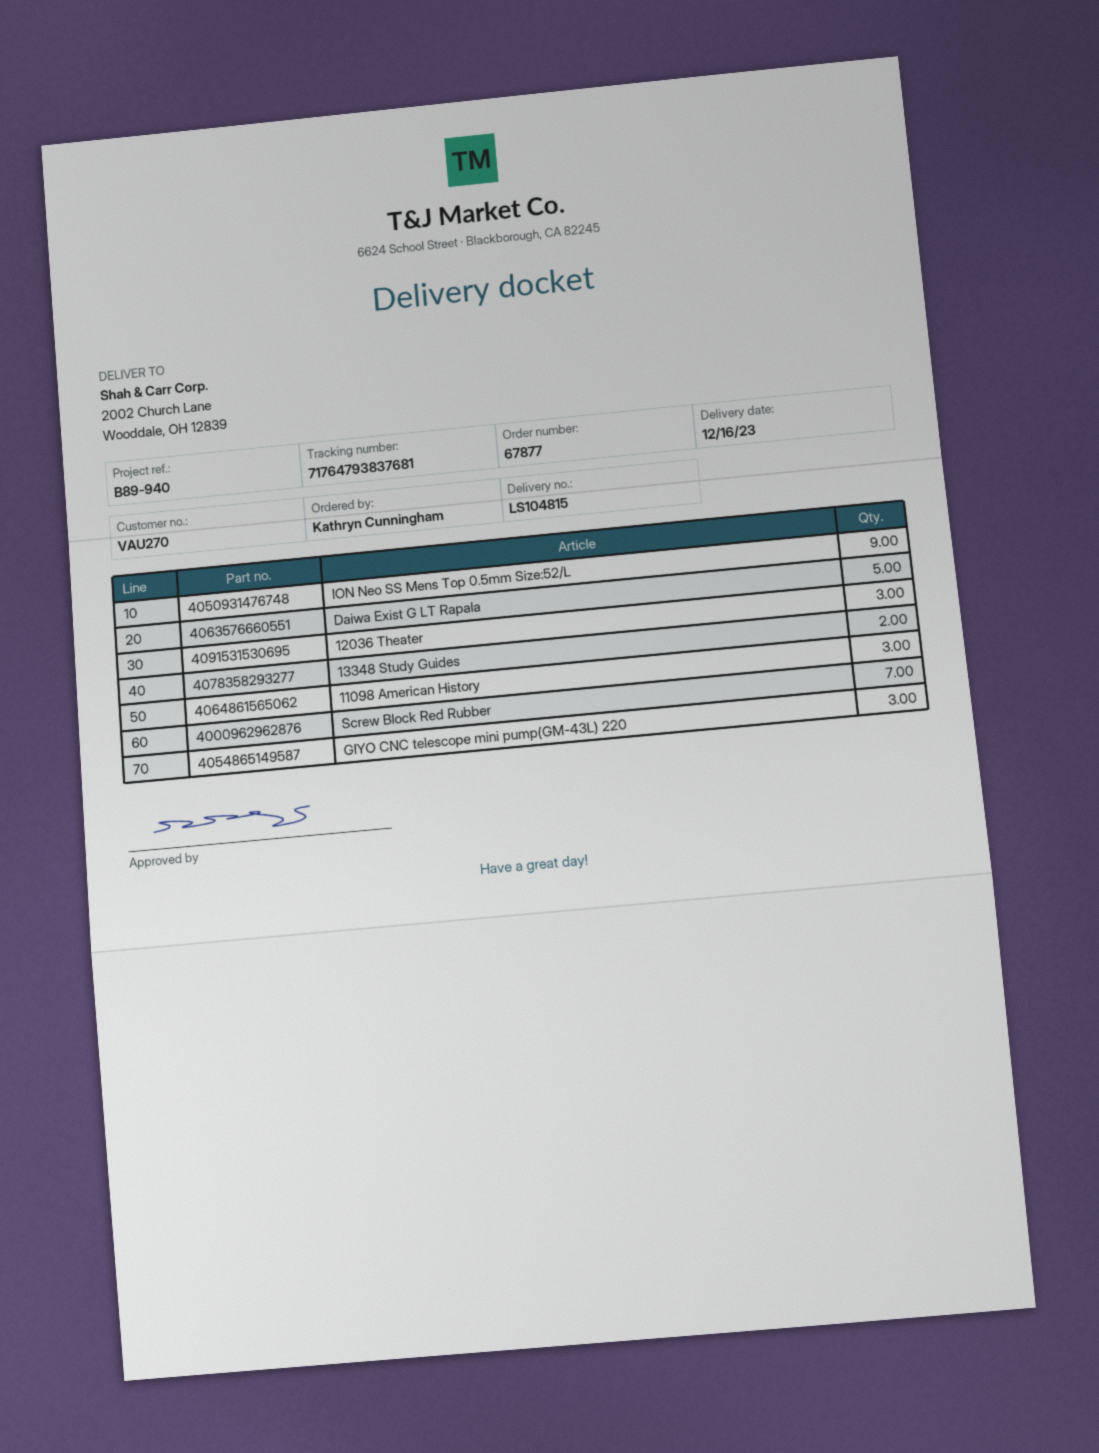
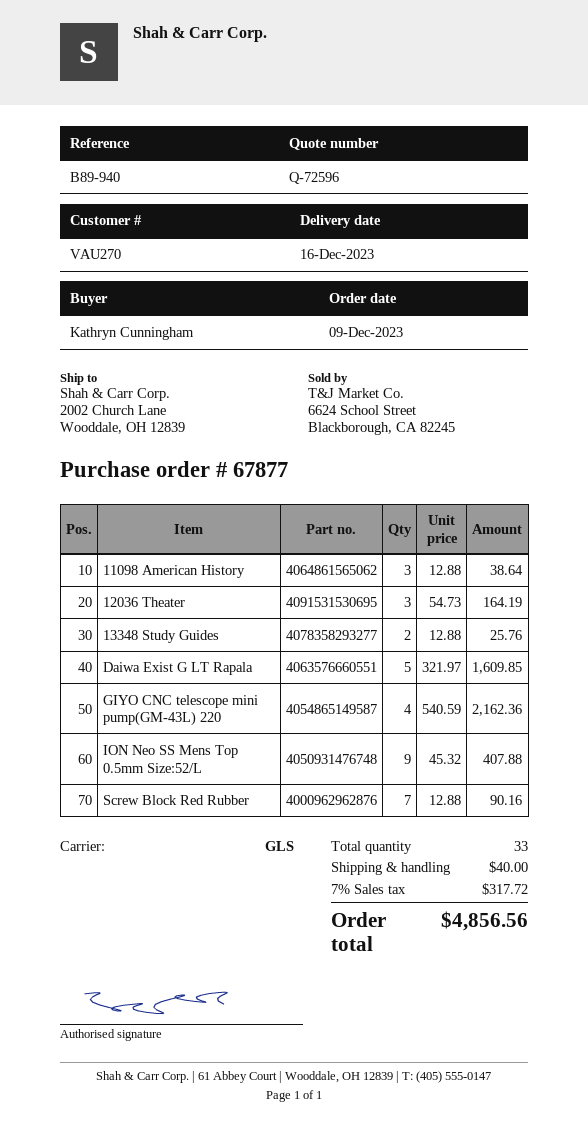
GIYO CNC telescope mini pump(GM-43L) 220: 3 -> 4

